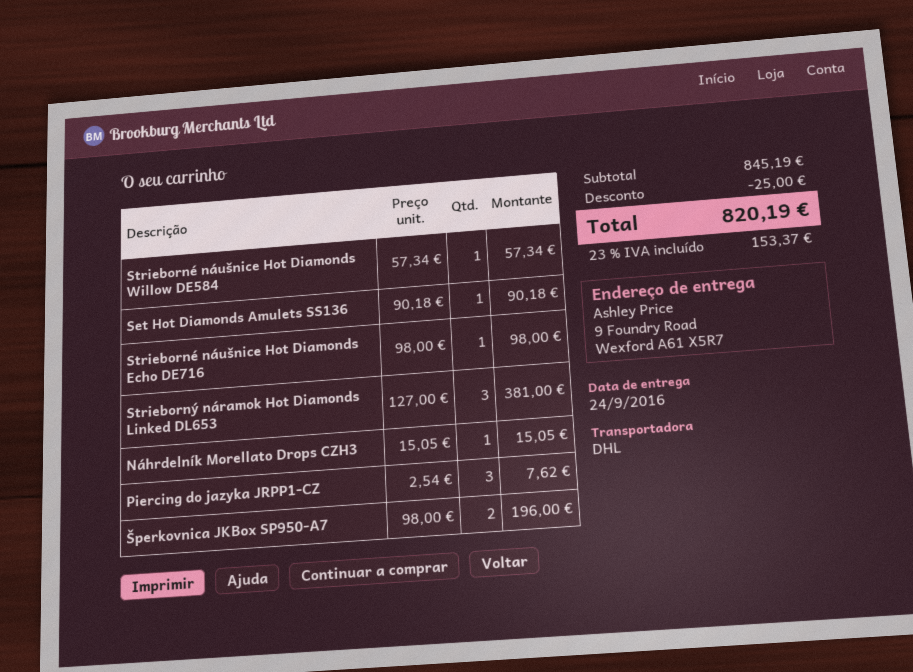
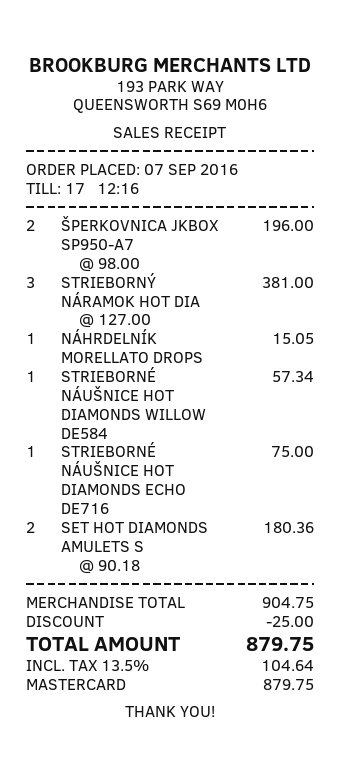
Set Hot Diamonds Amulets SS136: 1 x 90.18 = 90.18 -> 2 x 90.18 = 180.36
Strieborné náušnice Hot Diamonds Echo DE716: 1 x 98.00 = 98.00 -> 1 x 75.00 = 75.00
Piercing do jazyka JRPP1-CZ: 3 x 2.54 = 7.62 -> none
subtotal: 845.19 -> 904.75
tax: 23% = 153.37 -> 13.5% = 104.64
total: 820.19 -> 879.75

